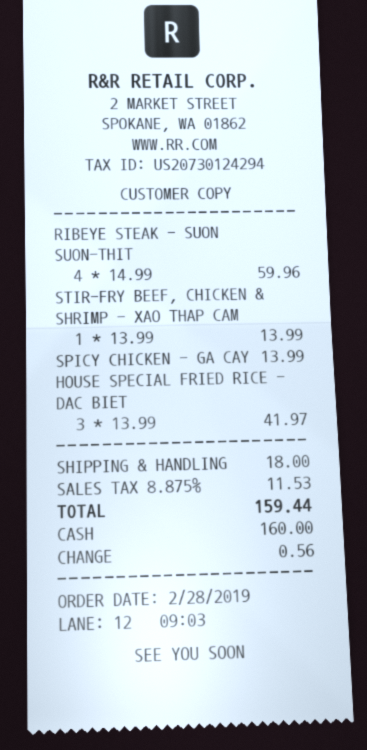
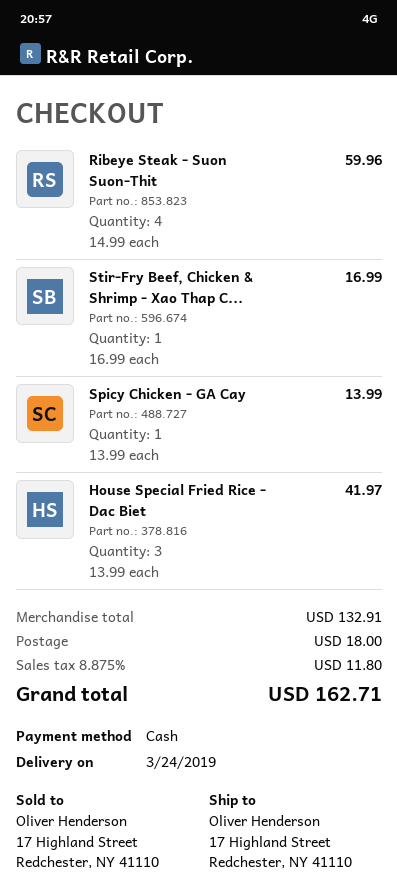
STIR-FRY BEEF, CHICKEN & SHRIMP - XAO THAP CAM: 1 x 13.99 = 13.99 -> 1 x 16.99 = 16.99
tax: 8.875% = 11.53 -> 8.875% = 11.80
total: 159.44 -> 162.71

